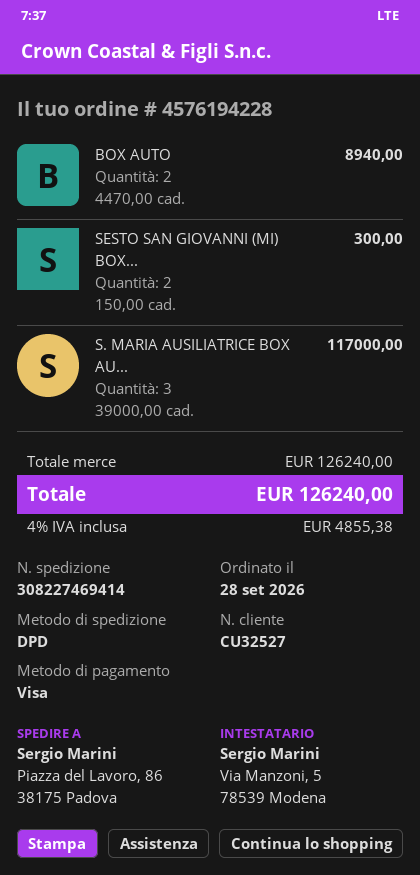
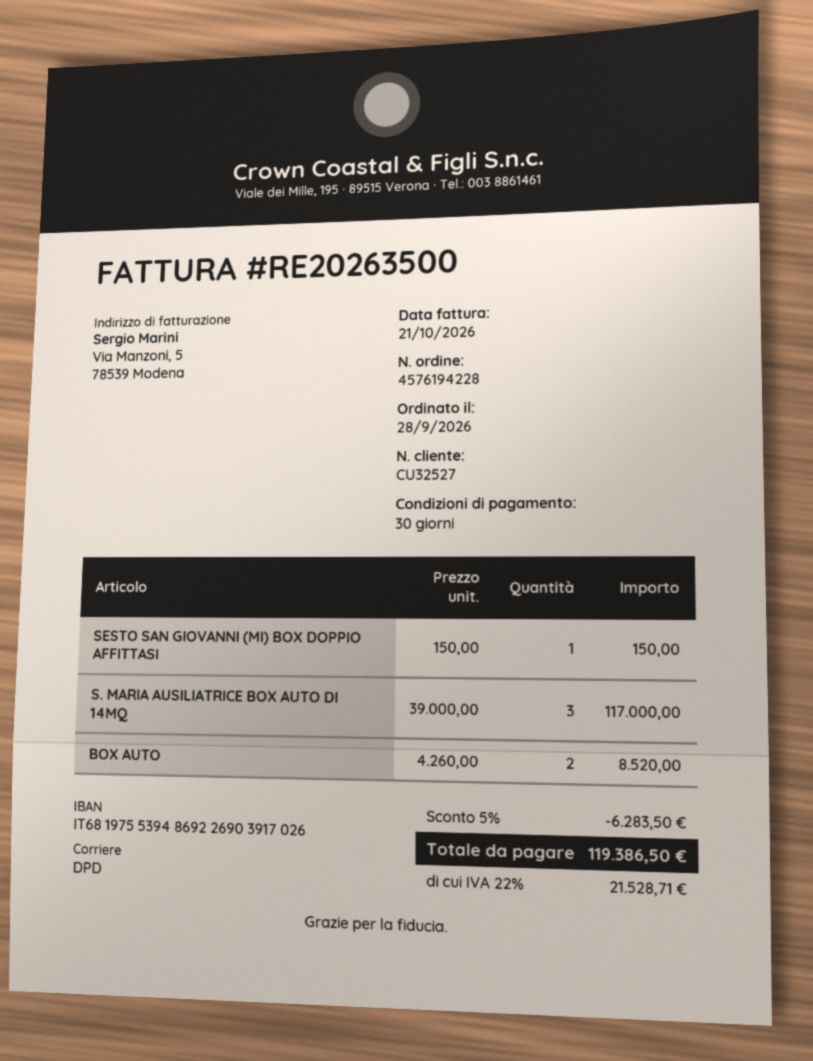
BOX AUTO: 2 x 4470.00 = 8940.00 -> 2 x 4260.00 = 8520.00
SESTO SAN GIOVANNI (MI) BOX...: 2 x 150.00 = 300.00 -> 1 x 150.00 = 150.00
discount: none -> 5% = 6283.50
tax: 4% = 4855.38 -> 22% = 21528.71
total: 126240.00 -> 119386.50

